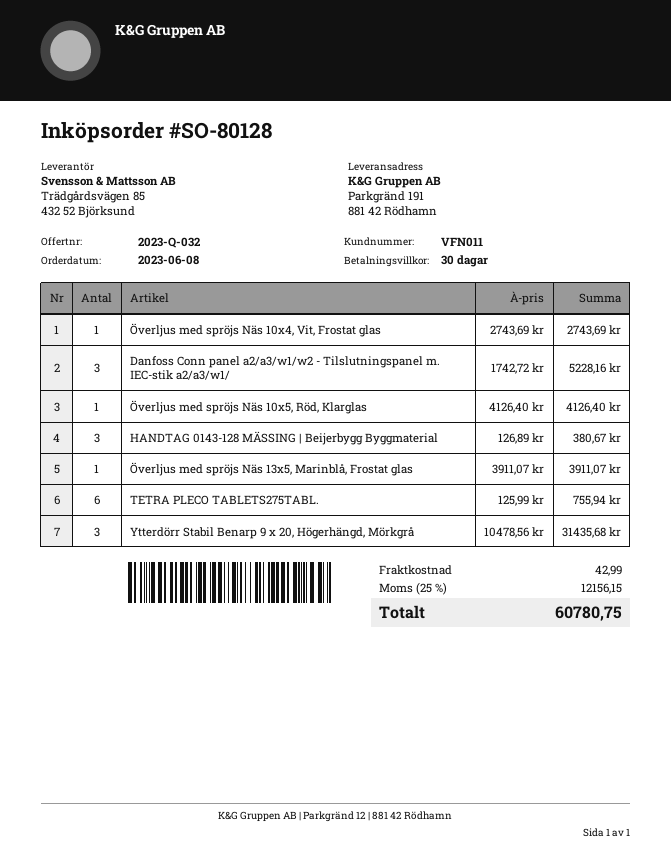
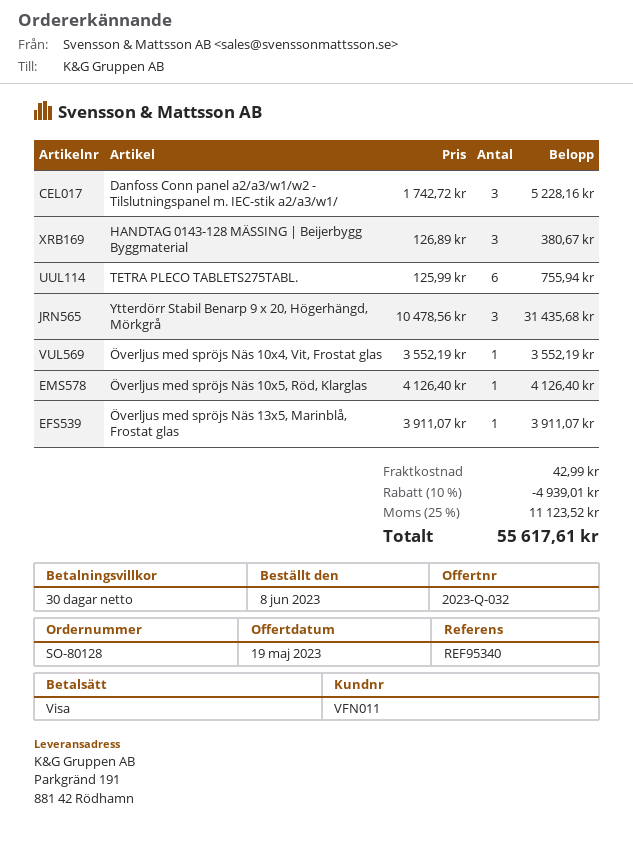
Överljus med spröjs Näs 10x4, Vit, Frostat glas: 1 x 2743.69 = 2743.69 -> 1 x 3552.19 = 3552.19
discount: none -> 10% = 4939.01
tax: 25% = 12156.15 -> 25% = 11123.52
total: 60780.75 -> 55617.61

